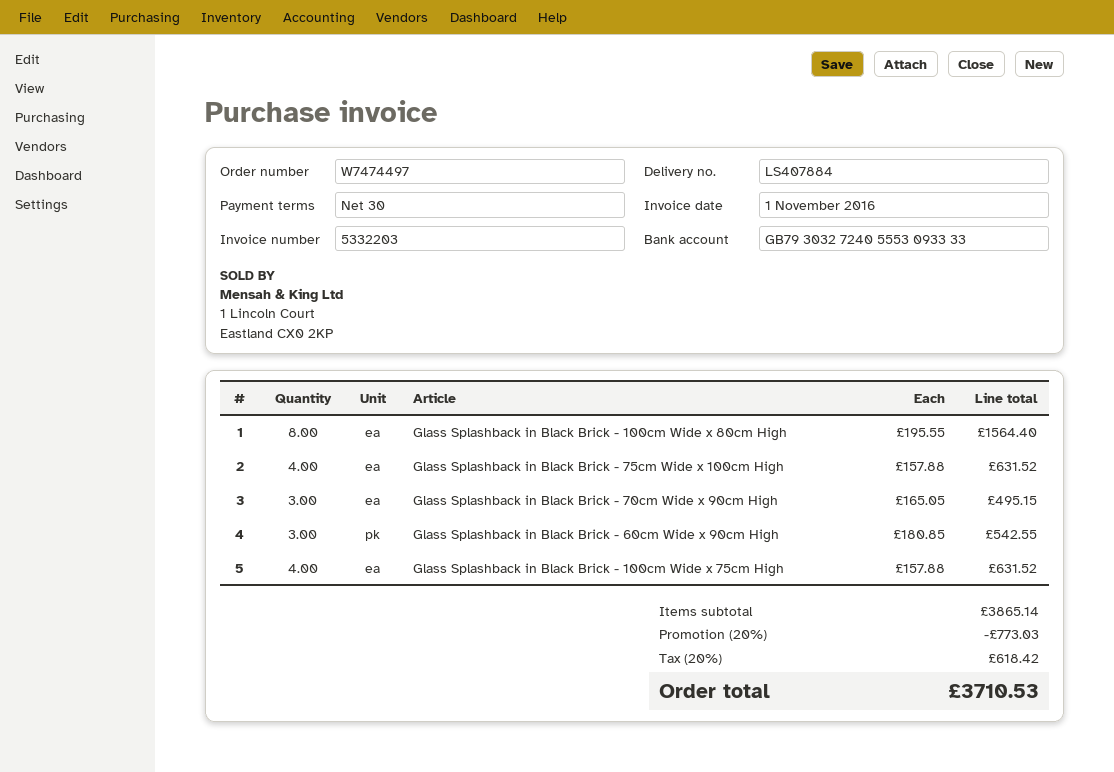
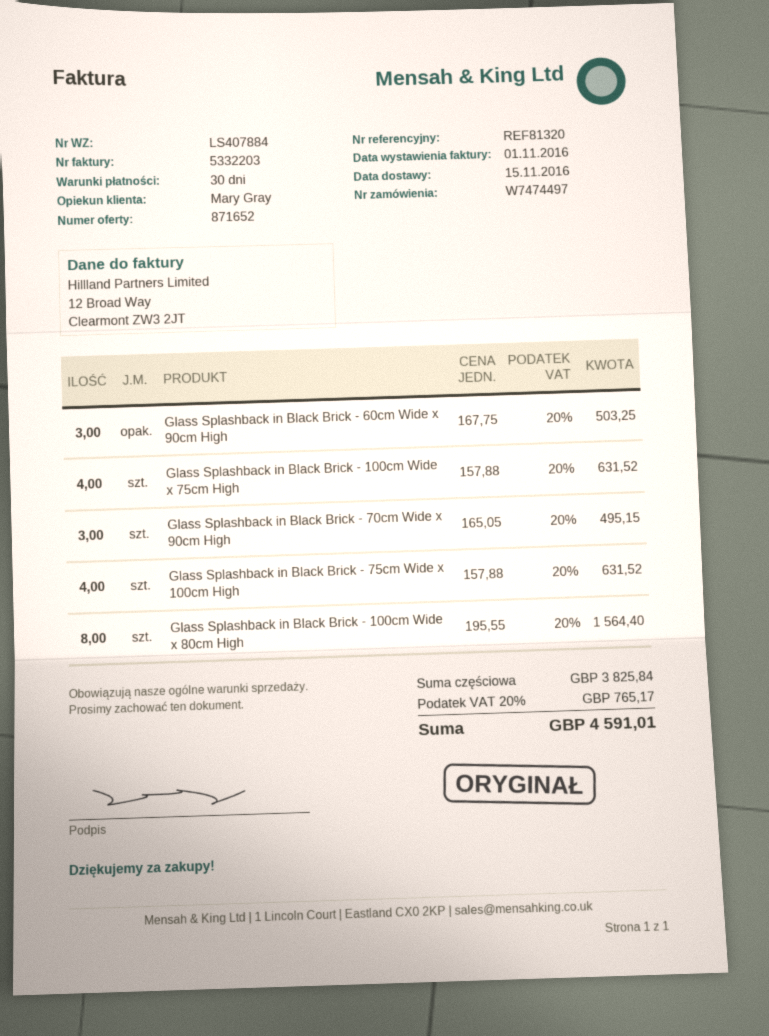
Glass Splashback in Black Brick - 60cm Wide x 90cm High: 3 x 180.85 = 542.55 -> 3 x 167.75 = 503.25
subtotal: 3865.14 -> 3825.84
discount: 20% = 773.03 -> none
tax: 20% = 618.42 -> 20% = 765.17
total: 3710.53 -> 4591.01

